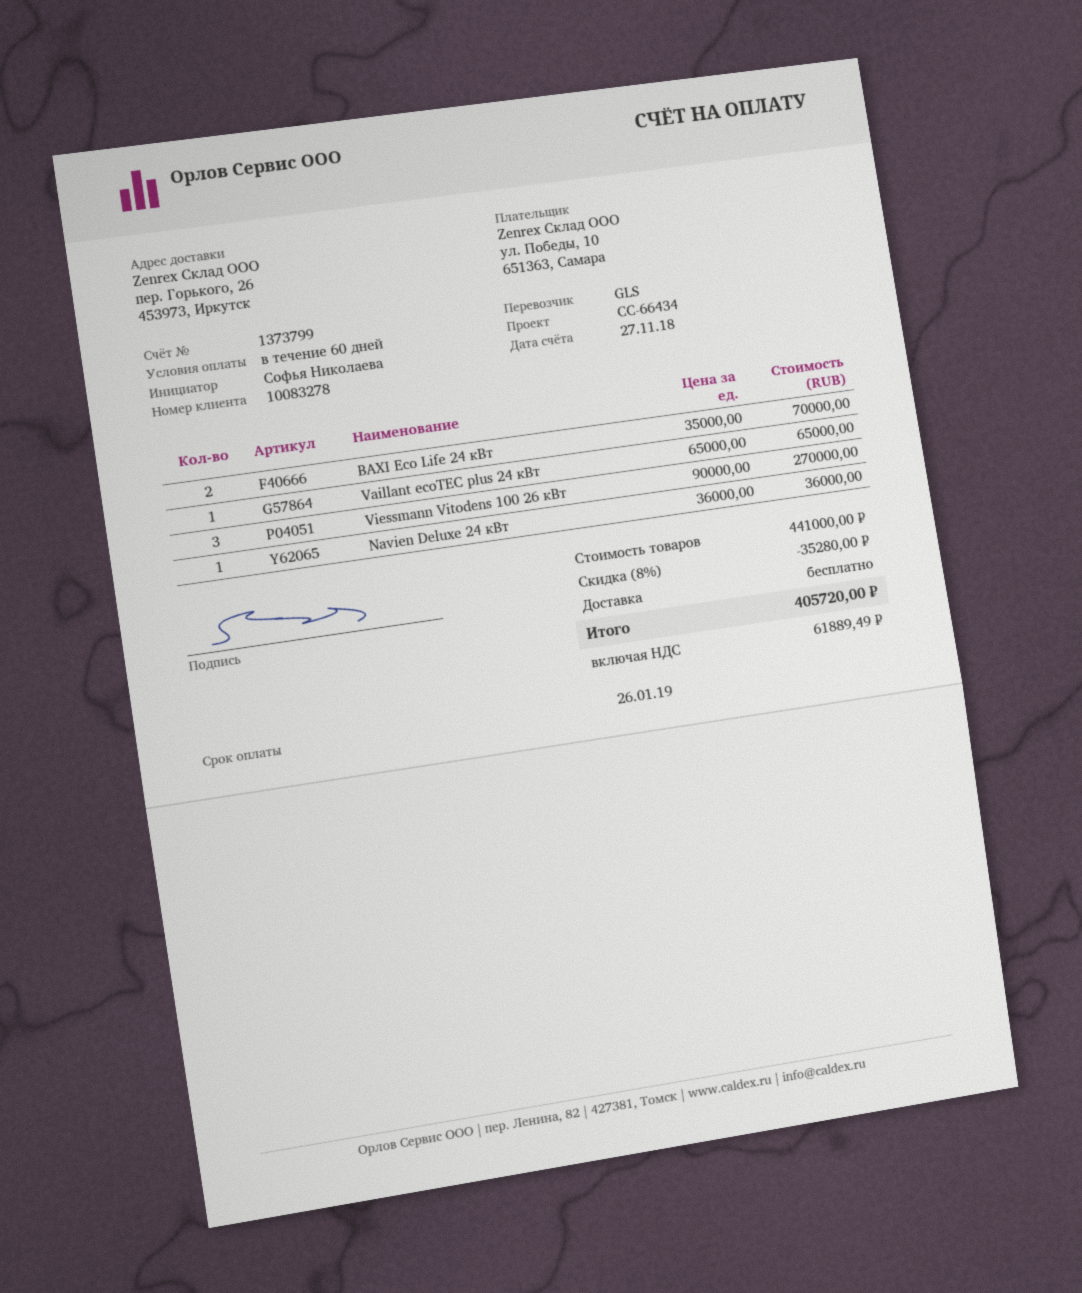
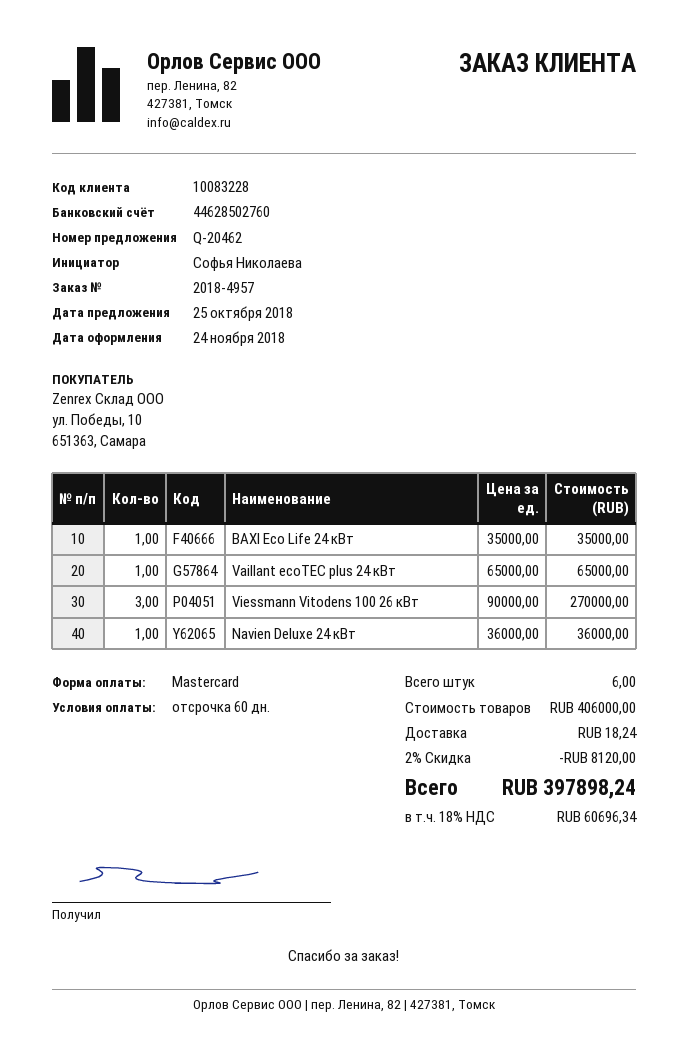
customer number: 10083278 -> 10083228
BAXI Eco Life 24 кВт: 2 x 35000.00 = 70000.00 -> 1 x 35000.00 = 35000.00
subtotal: 441000.00 -> 406000.00
discount: 8% = 35280.00 -> 2% = 8120.00
shipping: 0.00 -> 18.24
tax: 61889.49 -> 60696.34
total: 405720.00 -> 397898.24

